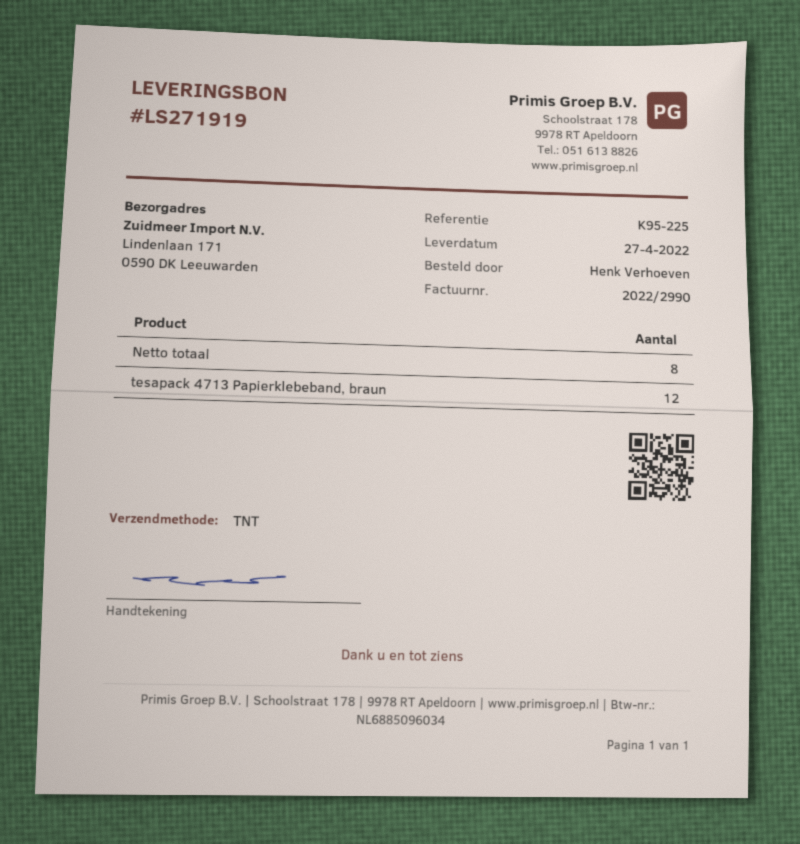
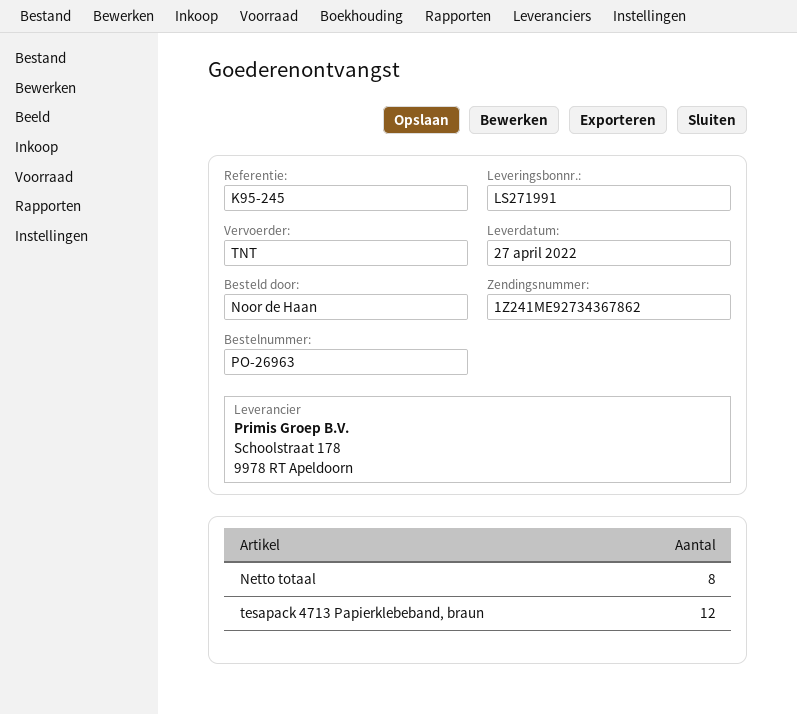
delivery note number: LS271919 -> LS271991
reference: K95-225 -> K95-245
ordered by: Henk Verhoeven -> Noor de Haan

